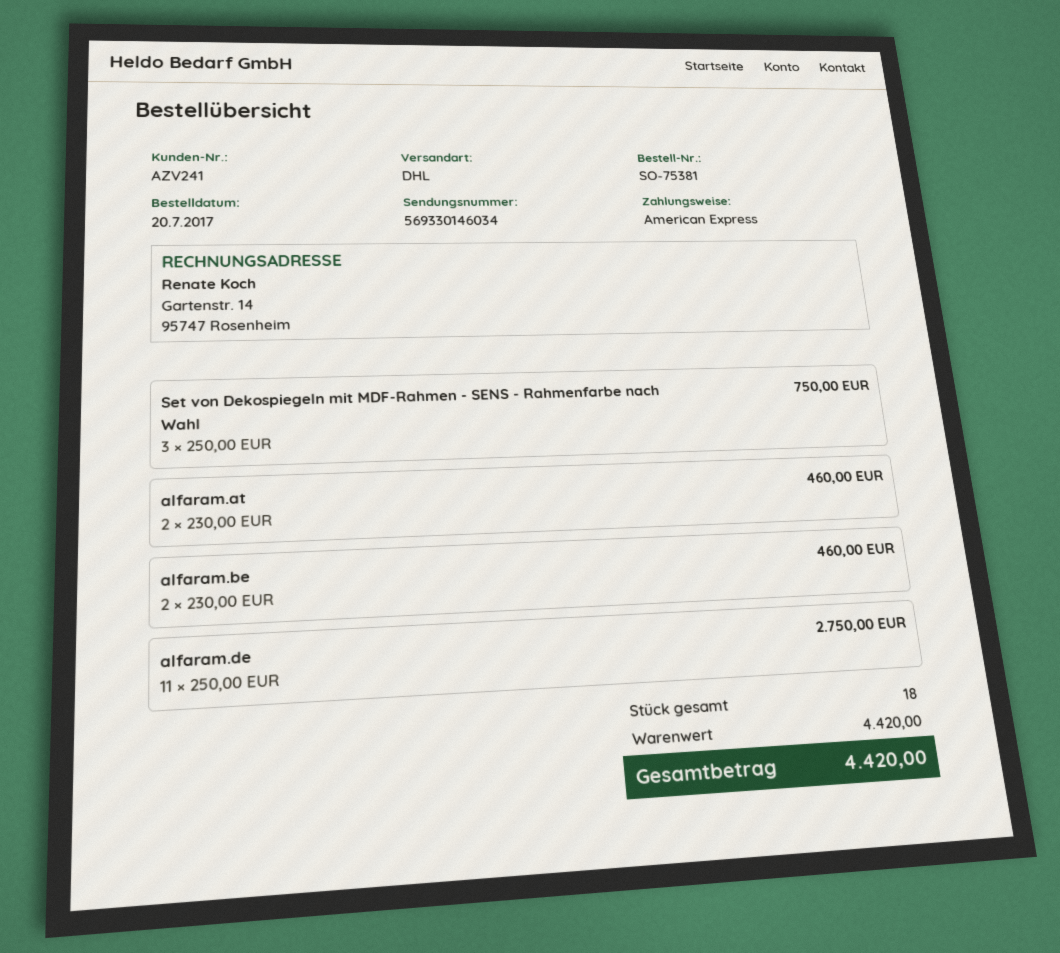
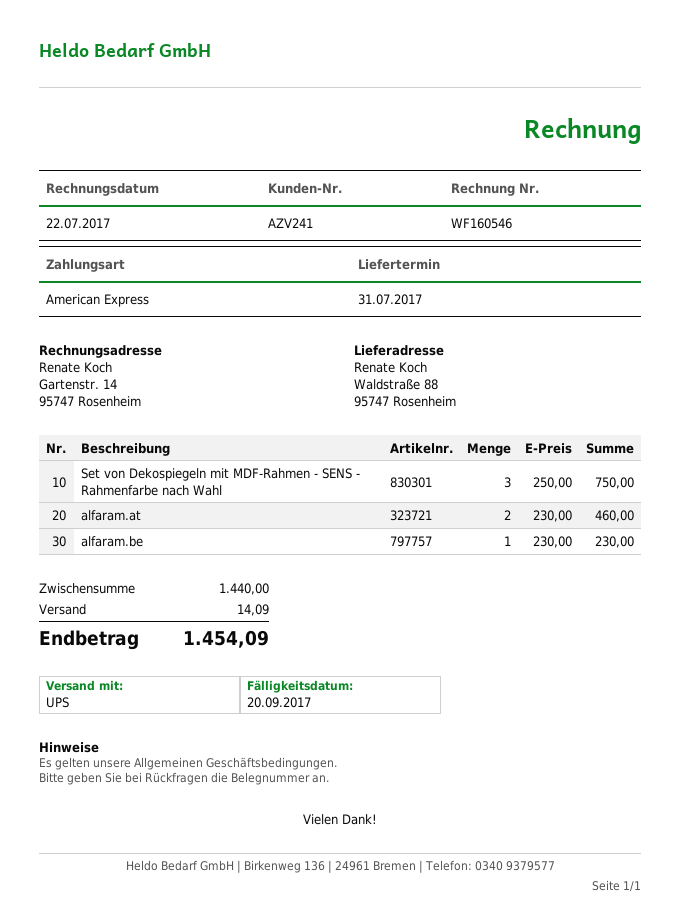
shipping method: DHL -> UPS
alfaram.be: 2 x 230.00 = 460.00 -> 1 x 230.00 = 230.00
alfaram.de: 11 x 250.00 = 2750.00 -> none
subtotal: 4420.00 -> 1440.00
shipping: none -> 14.09
total: 4420.00 -> 1454.09

